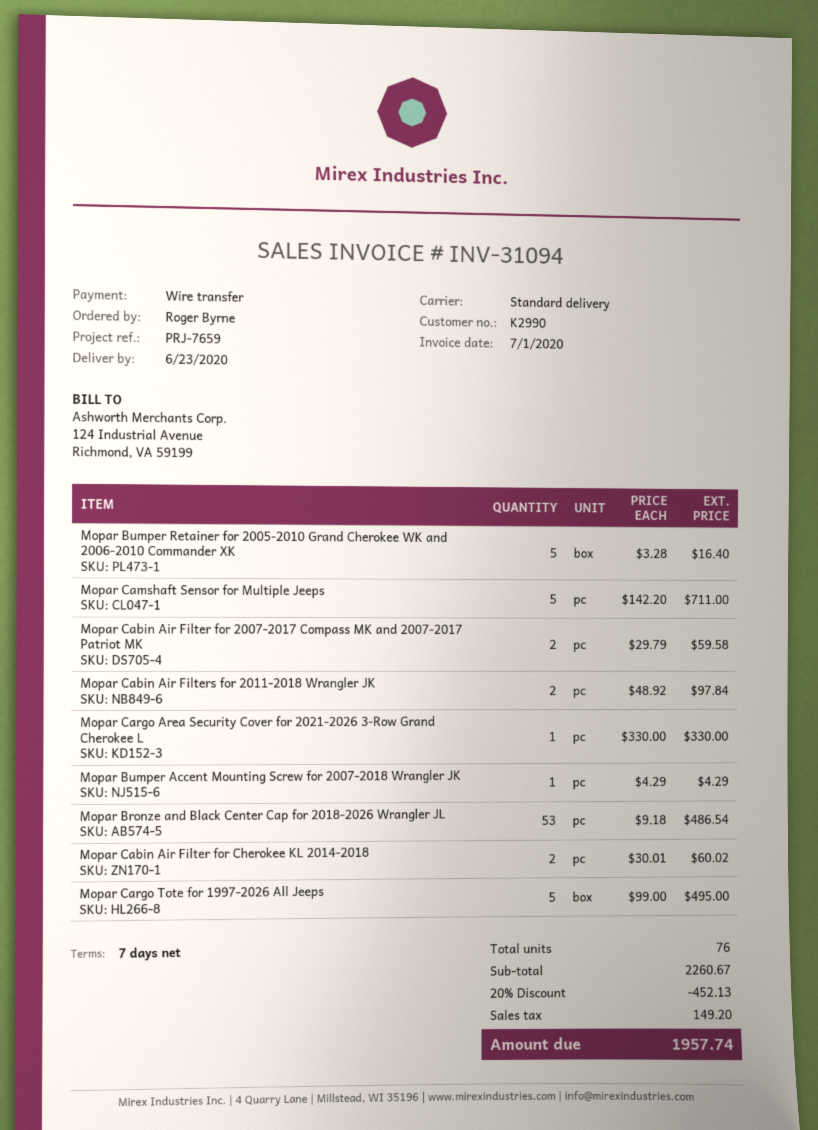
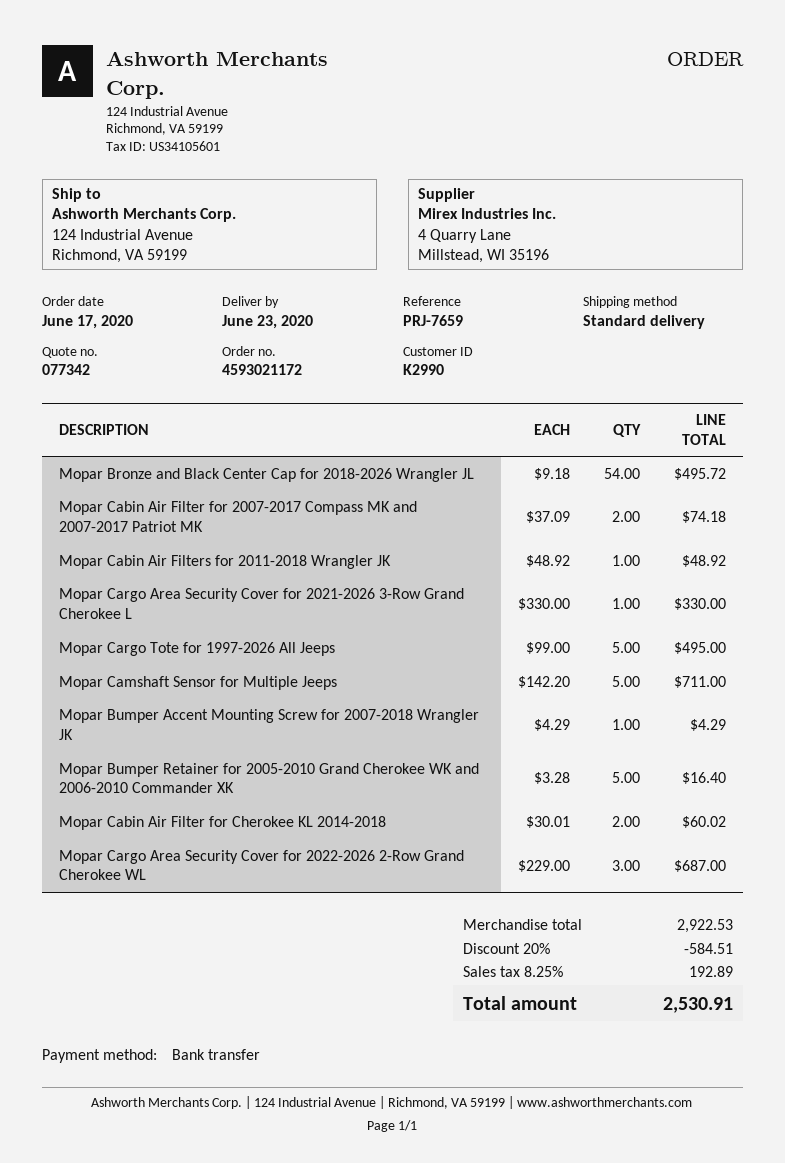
Mopar Cabin Air Filter for 2007-2017 Compass MK and 2007-2017 Patriot MK: 2 x 29.79 = 59.58 -> 2 x 37.09 = 74.18
Mopar Cabin Air Filters for 2011-2018 Wrangler JK: 2 x 48.92 = 97.84 -> 1 x 48.92 = 48.92
Mopar Bronze and Black Center Cap for 2018-2026 Wrangler JL: 53 x 9.18 = 486.54 -> 54 x 9.18 = 495.72
Mopar Cargo Area Security Cover for 2022-2026 2-Row Grand Cherokee WL: none -> 3 x 229.00 = 687.00
subtotal: 2260.67 -> 2922.53
discount: 20% = 452.13 -> 20% = 584.51
tax: 149.20 -> 192.89
total: 1957.74 -> 2530.91

